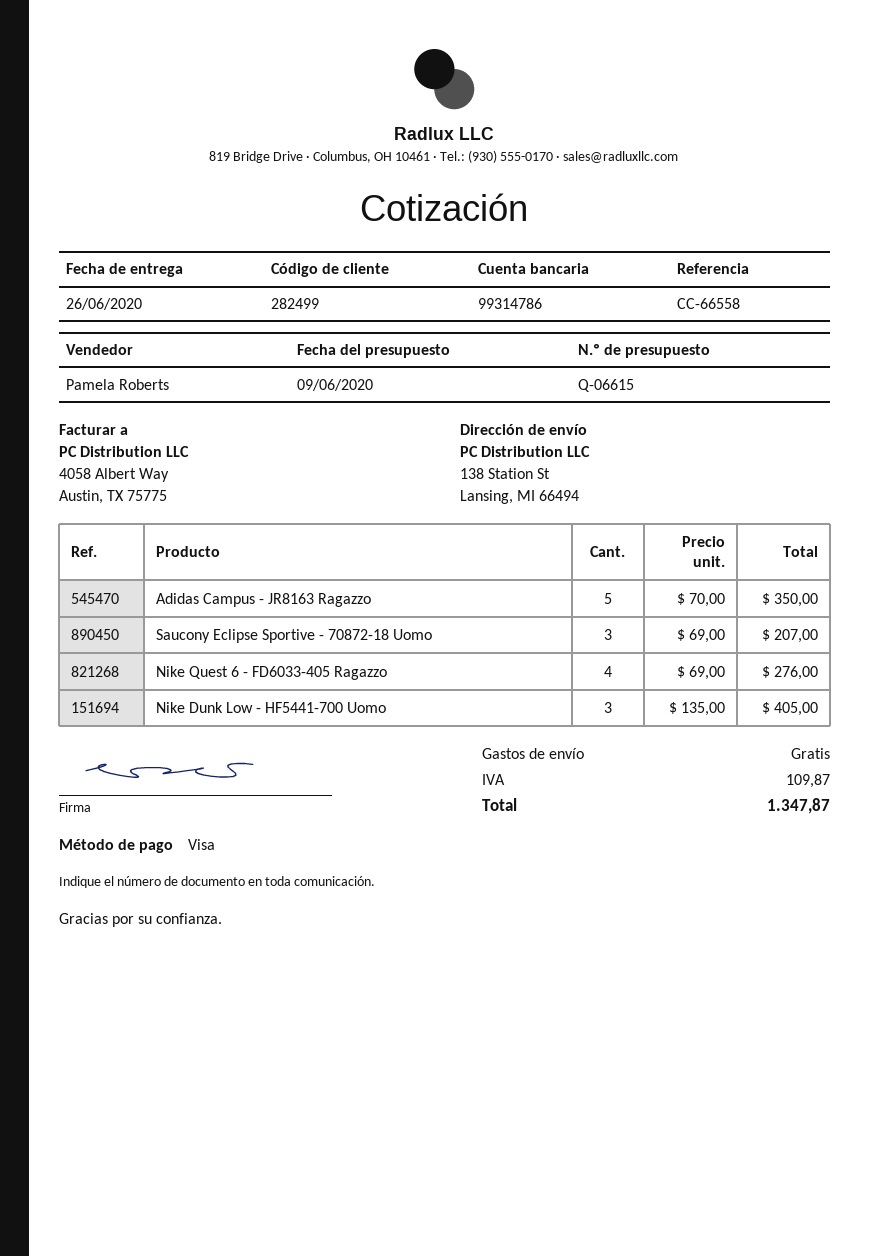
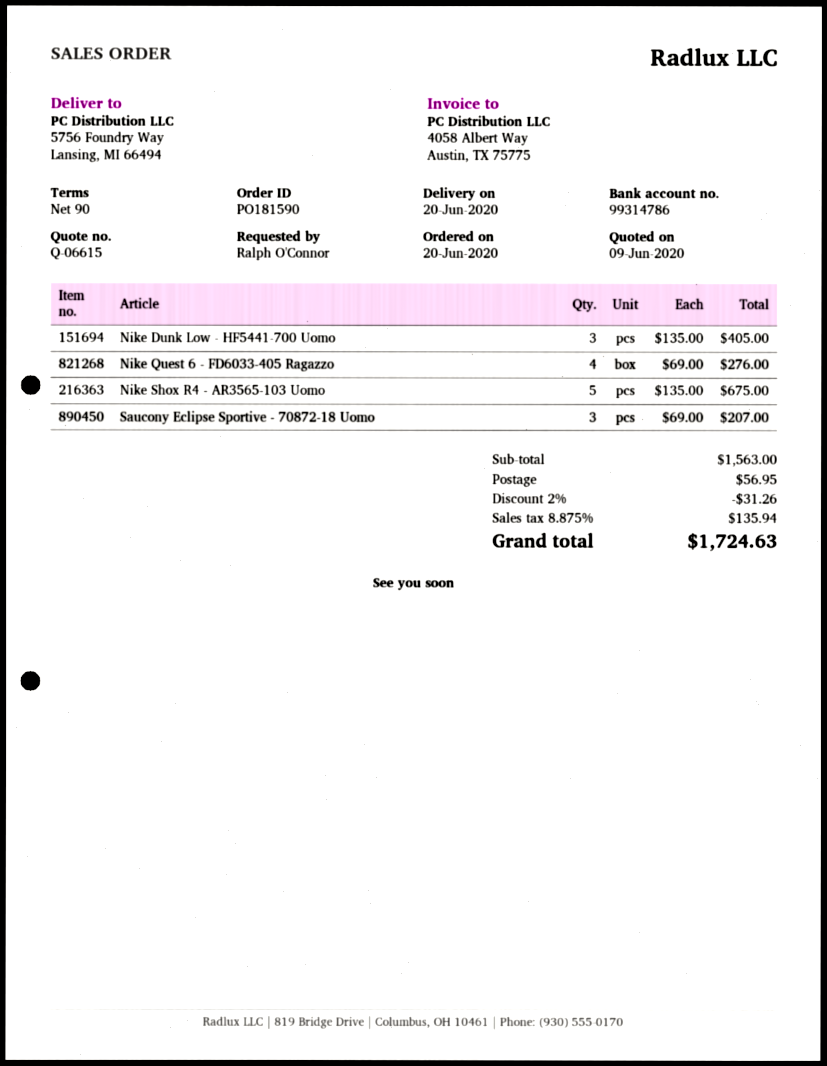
delivery date: 2020-06-26 -> 2020-06-20
ship to: 138 Station St, Lansing, MI 66494 -> 5756 Foundry Way, Lansing, MI 66494
Adidas Campus - JR8163 Ragazzo: 5 x 70.00 = 350.00 -> none
Nike Shox R4 - AR3565-103 Uomo: none -> 5 x 135.00 = 675.00
discount: none -> 2% = 31.26
shipping: 0.00 -> 56.95
tax: 109.87 -> 135.94
total: 1347.87 -> 1724.63

